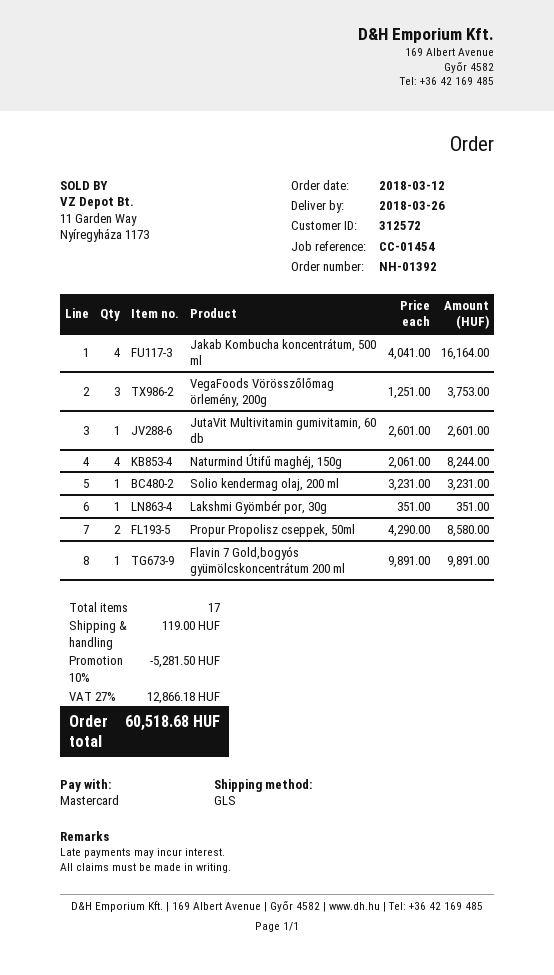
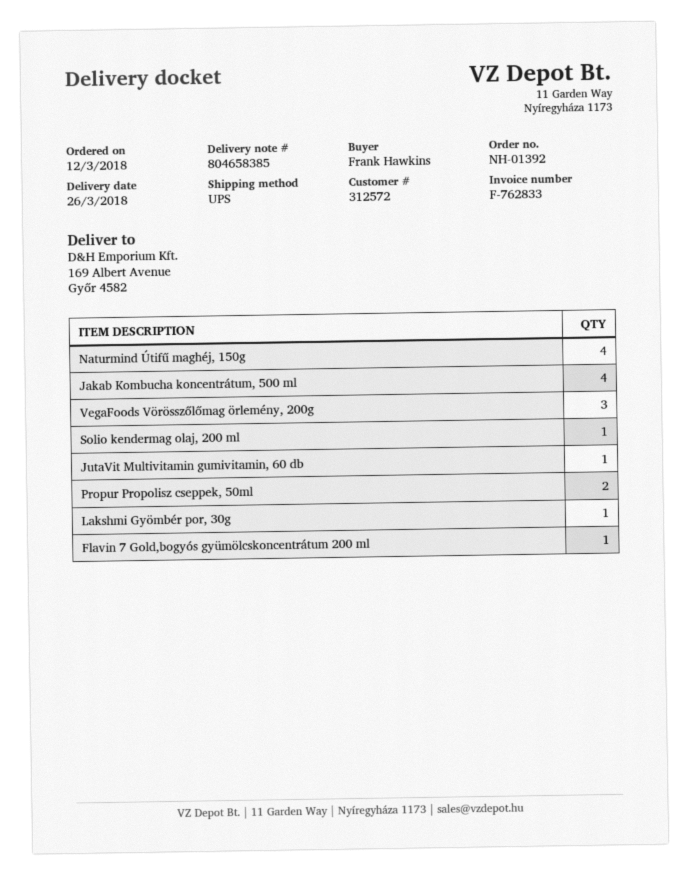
shipping method: GLS -> UPS

